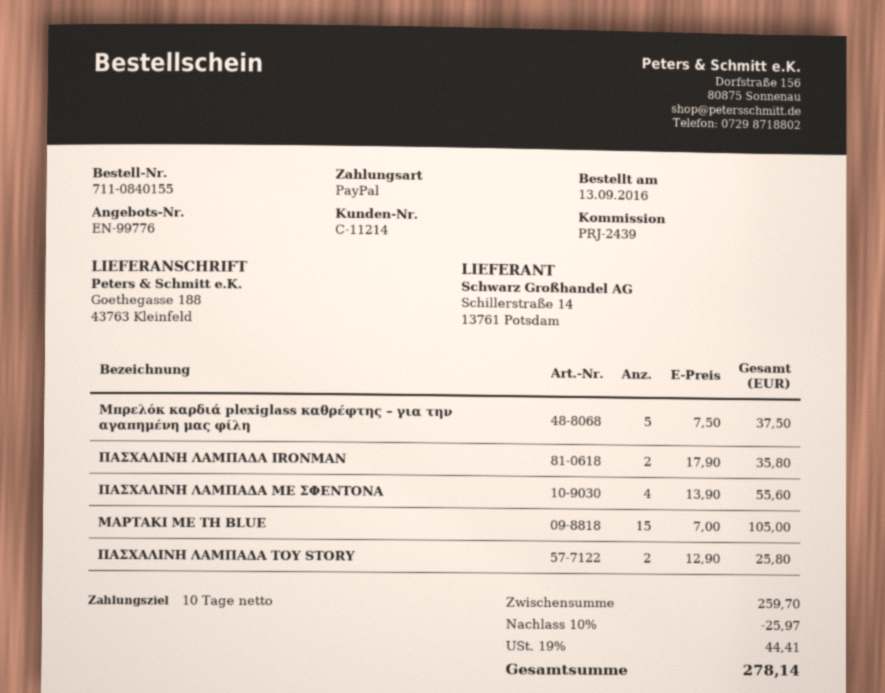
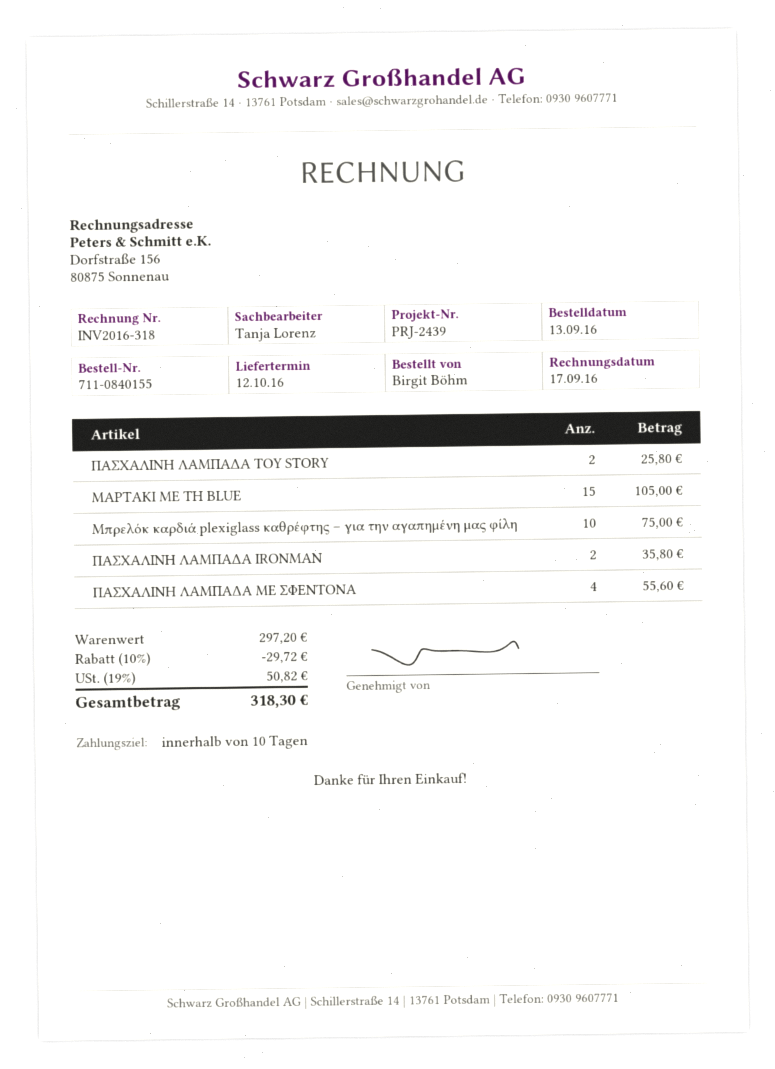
Μπρελόκ καρδιά plexiglass καθρέφτης – για την αγαπημένη μας φίλη: 5 for 37.50 -> 10 for 75.00
subtotal: 259.70 -> 297.20
discount: 10% = 25.97 -> 10% = 29.72
tax: 19% = 44.41 -> 19% = 50.82
total: 278.14 -> 318.30

